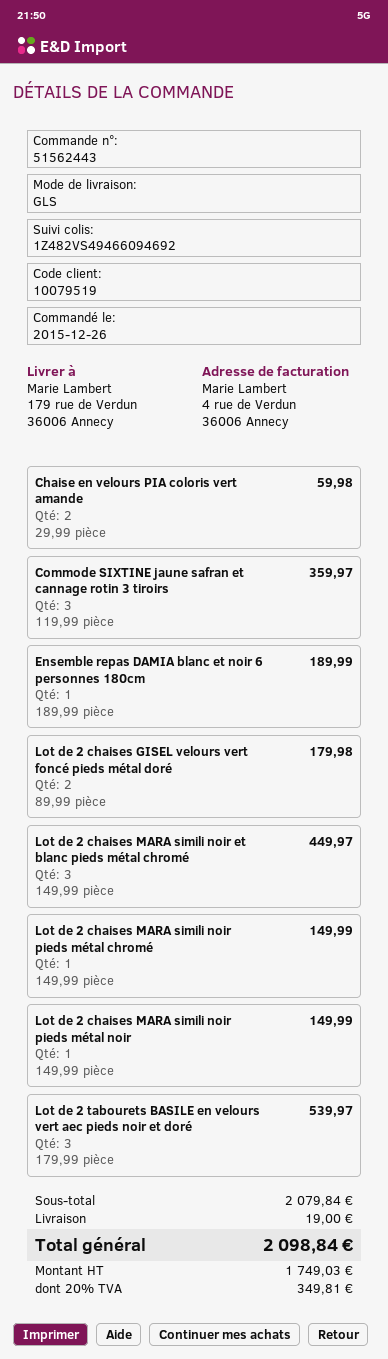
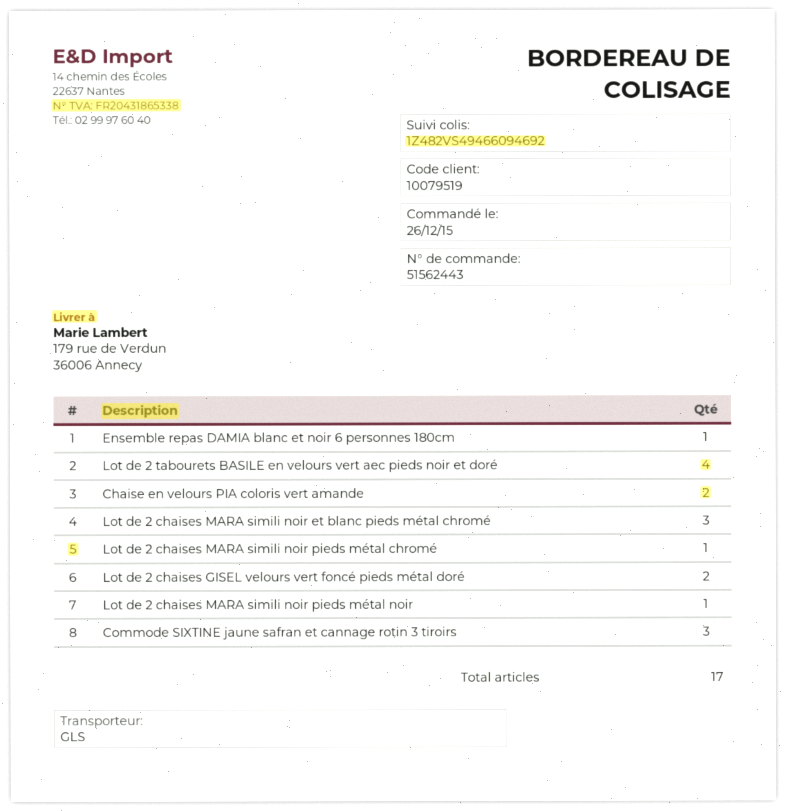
Lot de 2 tabourets BASILE en velours vert aec pieds noir et doré: 3 -> 4

